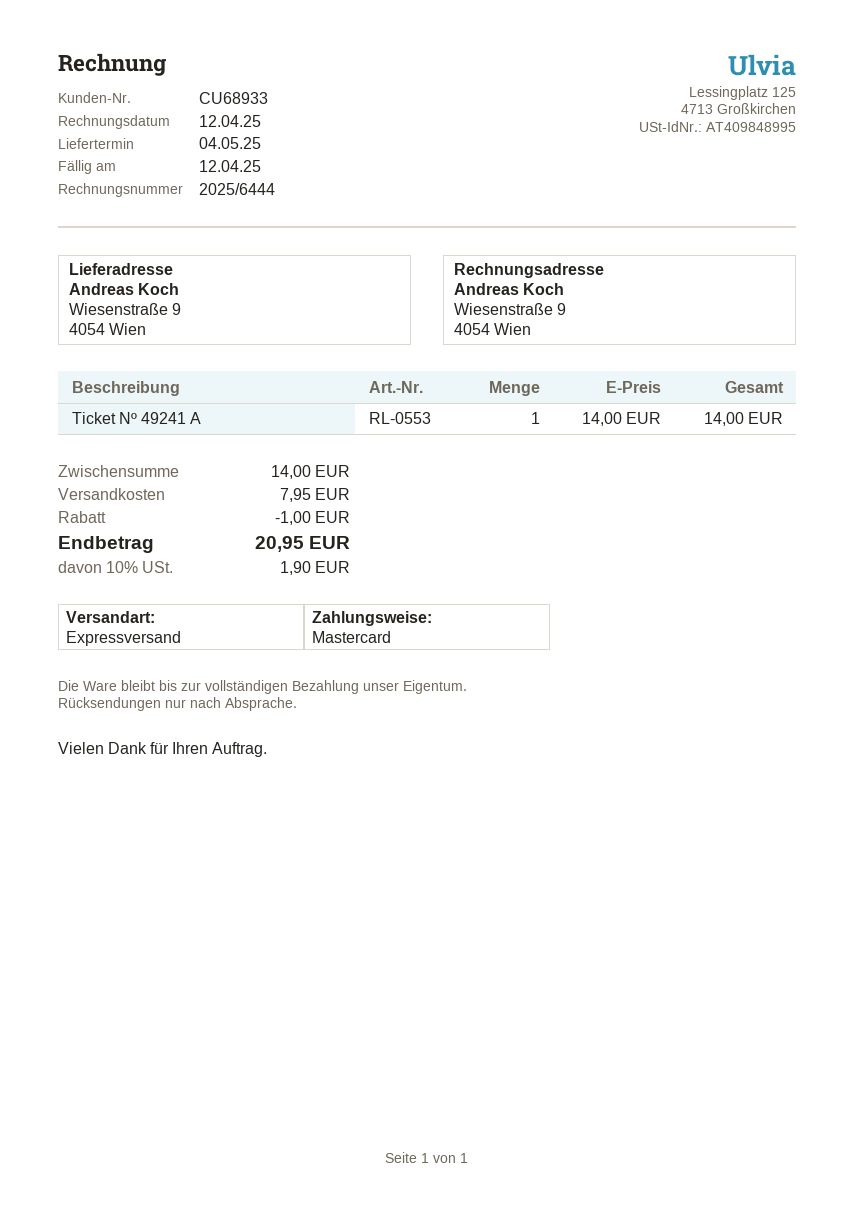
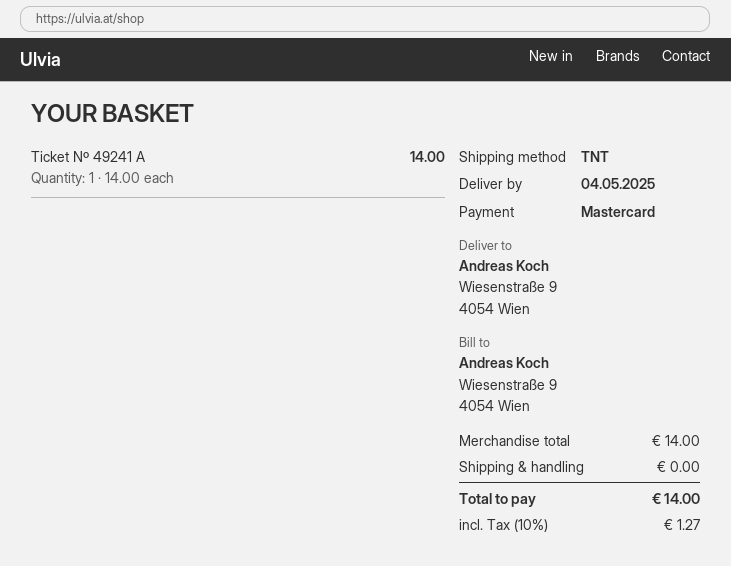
shipping method: express -> TNT
discount: 1.00 -> none
shipping: 7.95 -> 0.00
tax: 10% = 1.90 -> 10% = 1.27
total: 20.95 -> 14.00

